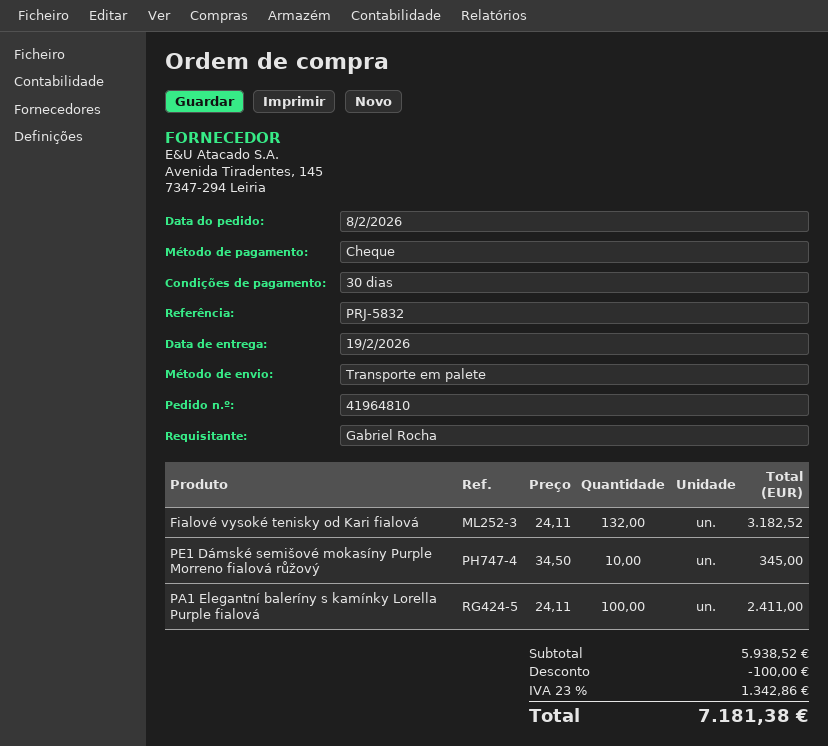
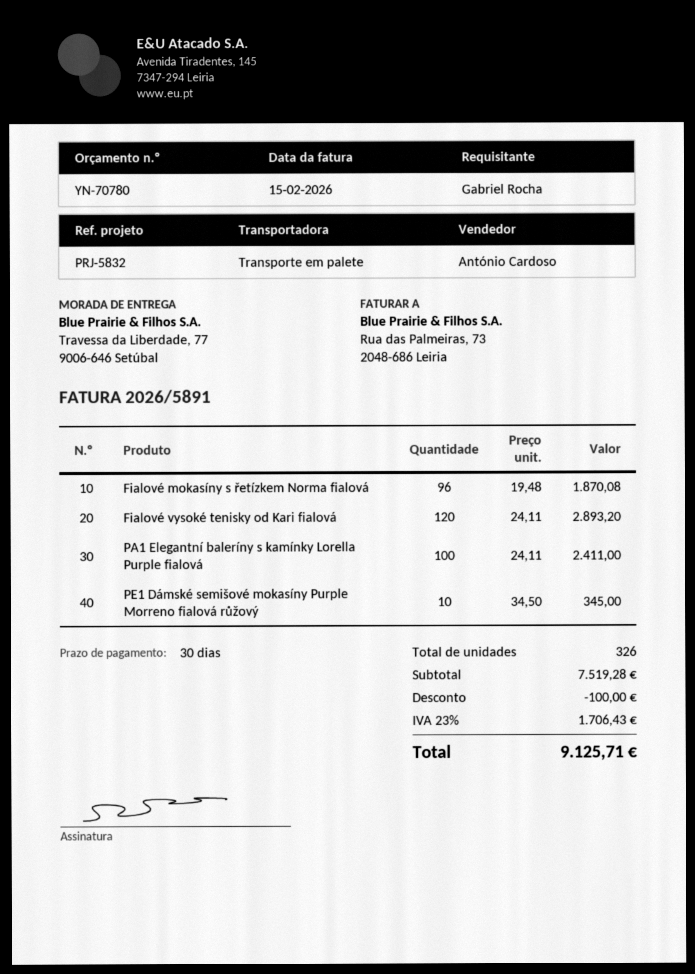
Fialové vysoké tenisky od Kari fialová: 132 x 24.11 = 3182.52 -> 120 x 24.11 = 2893.20
Fialové mokasíny s řetízkem Norma fialová: none -> 96 x 19.48 = 1870.08
subtotal: 5938.52 -> 7519.28
tax: 23% = 1342.86 -> 23% = 1706.43
total: 7181.38 -> 9125.71

